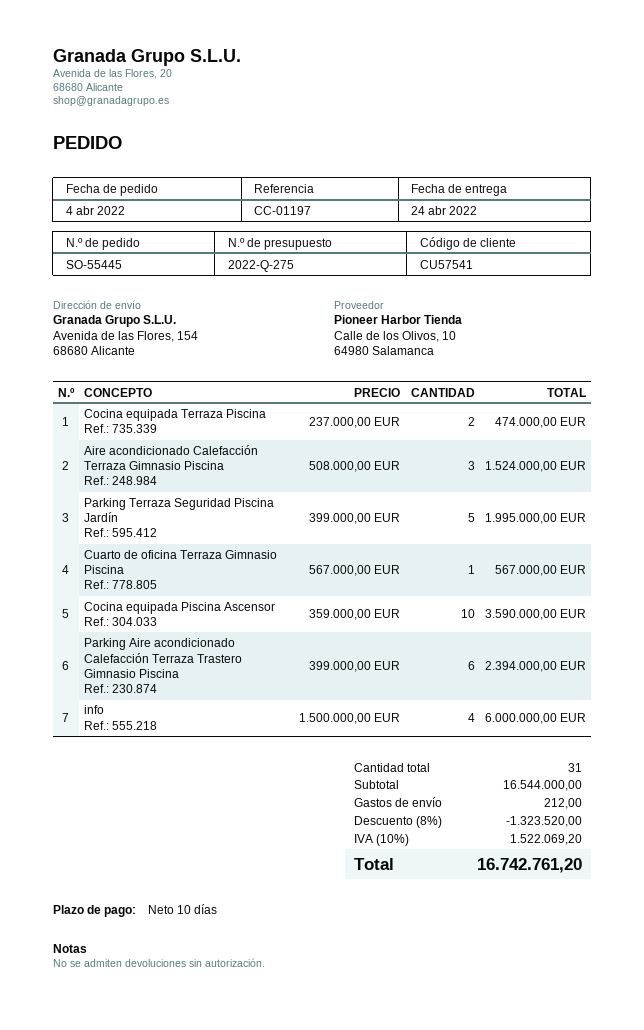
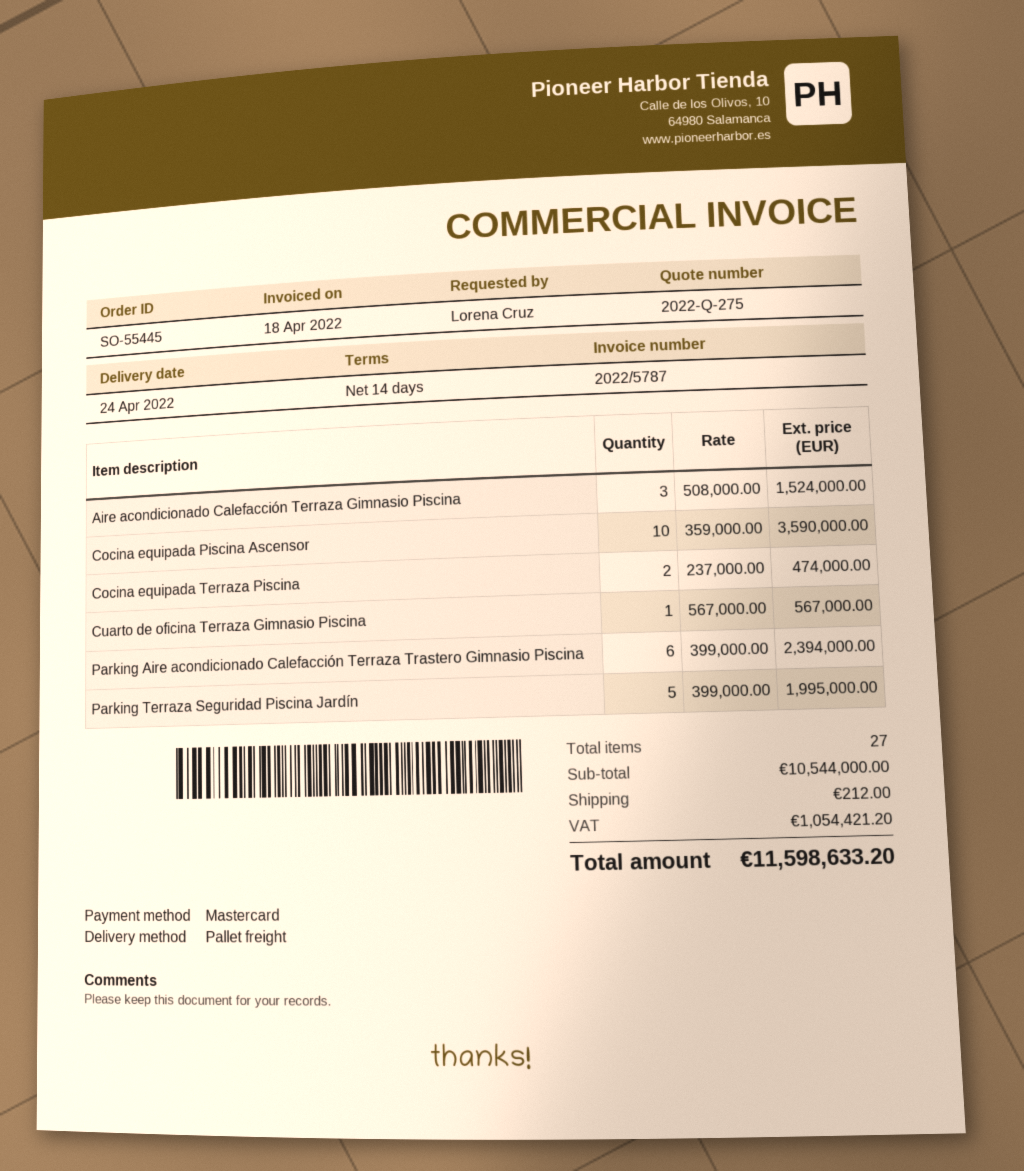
payment terms: 10 days -> 14 days
info: 4 x 1500000.00 = 6000000.00 -> none
total quantity: 31 -> 27
subtotal: 16544000.00 -> 10544000.00
discount: 8% = 1323520.00 -> none
tax: 1522069.20 -> 1054421.20
total: 16742761.20 -> 11598633.20

